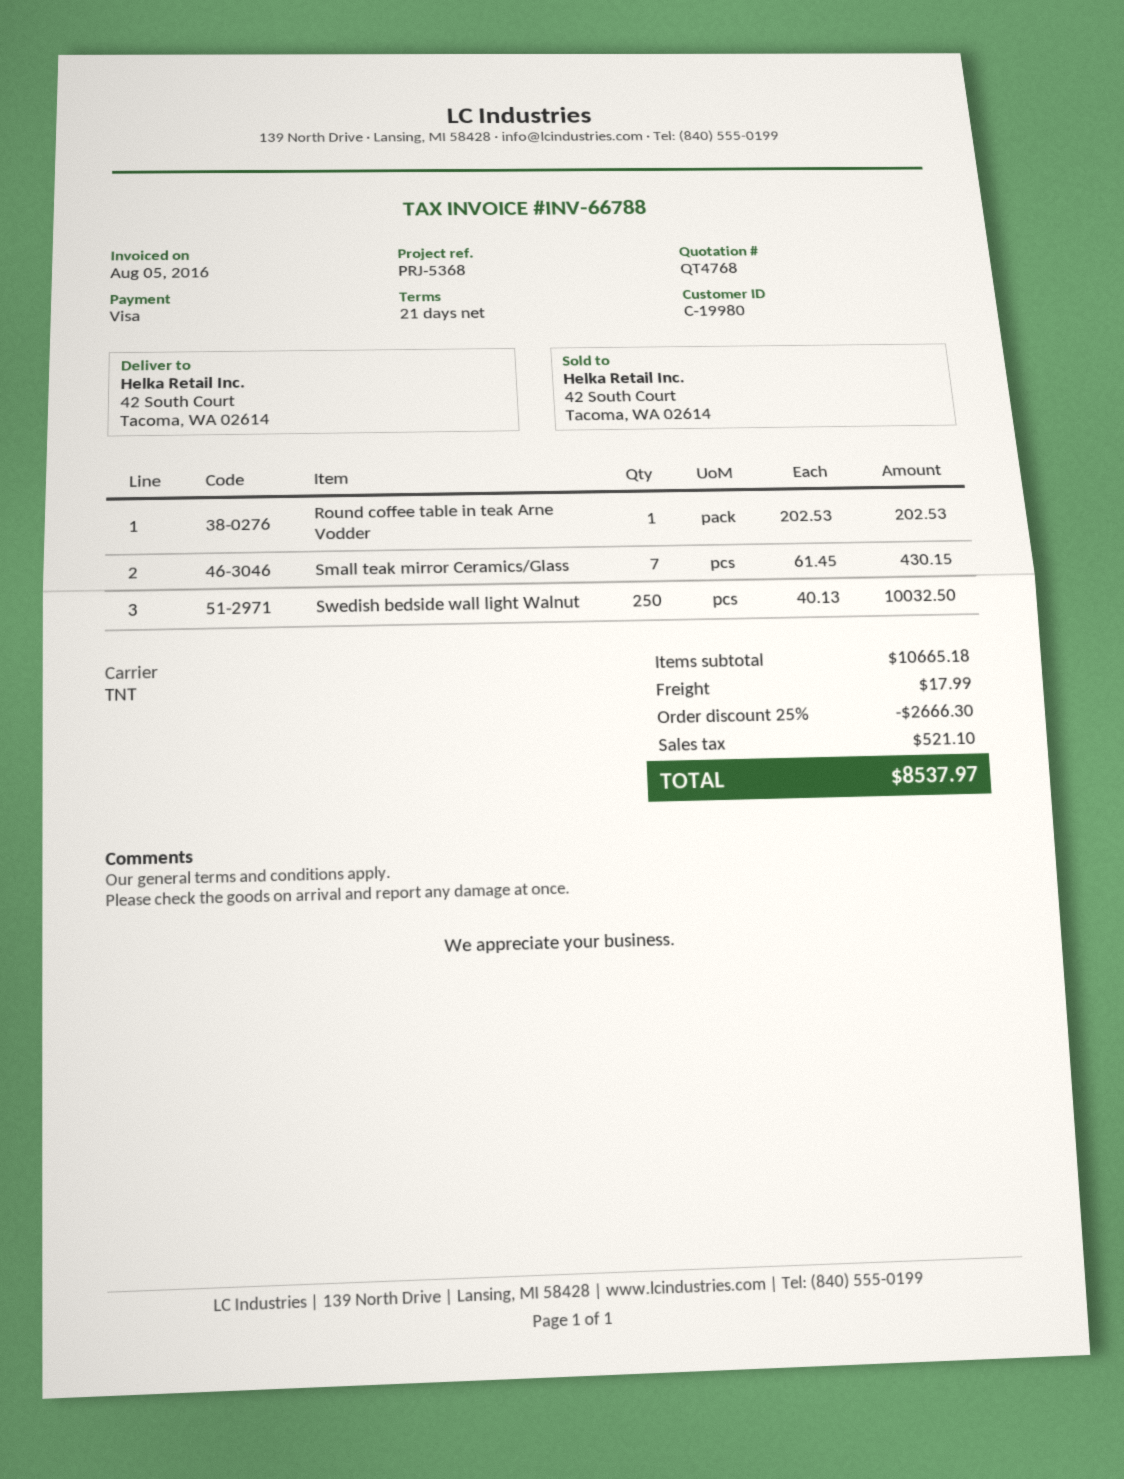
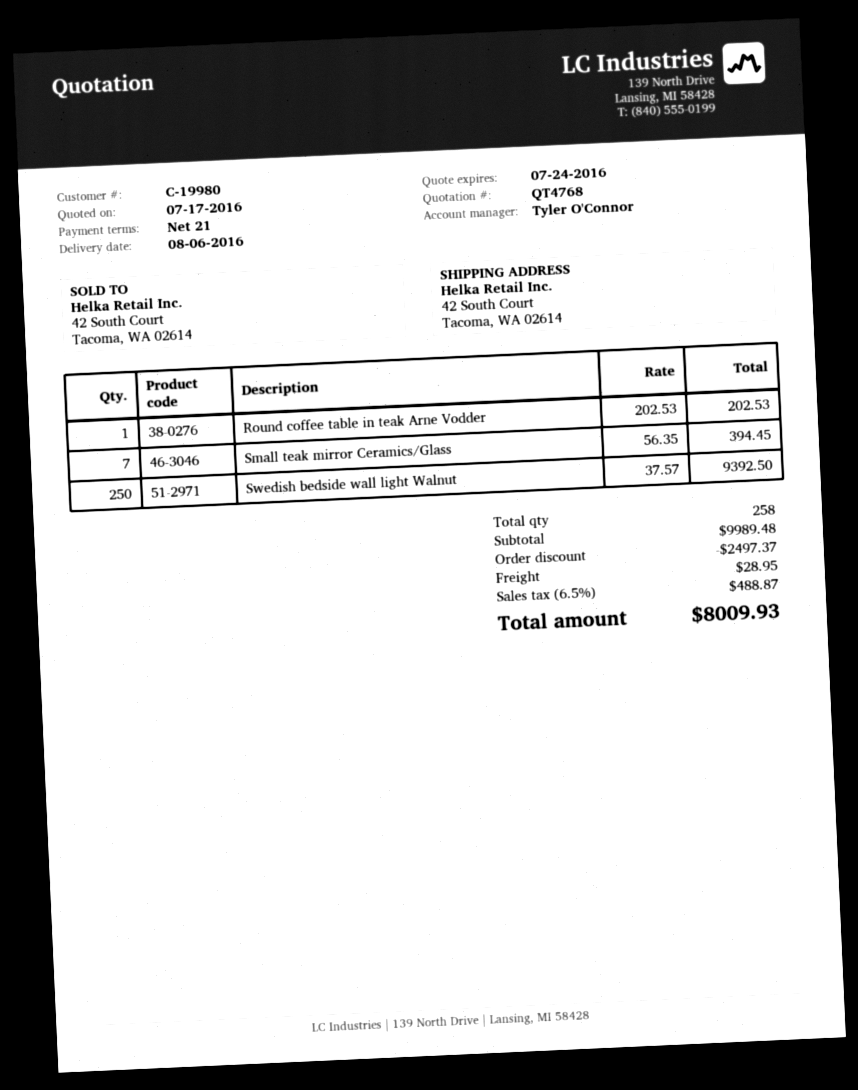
Small teak mirror Ceramics/Glass: 7 x 61.45 = 430.15 -> 7 x 56.35 = 394.45
Swedish bedside wall light Walnut: 250 x 40.13 = 10032.50 -> 250 x 37.57 = 9392.50
subtotal: 10665.18 -> 9989.48
discount: 2666.30 -> 2497.37
shipping: 17.99 -> 28.95
tax: 521.10 -> 488.87
total: 8537.97 -> 8009.93

